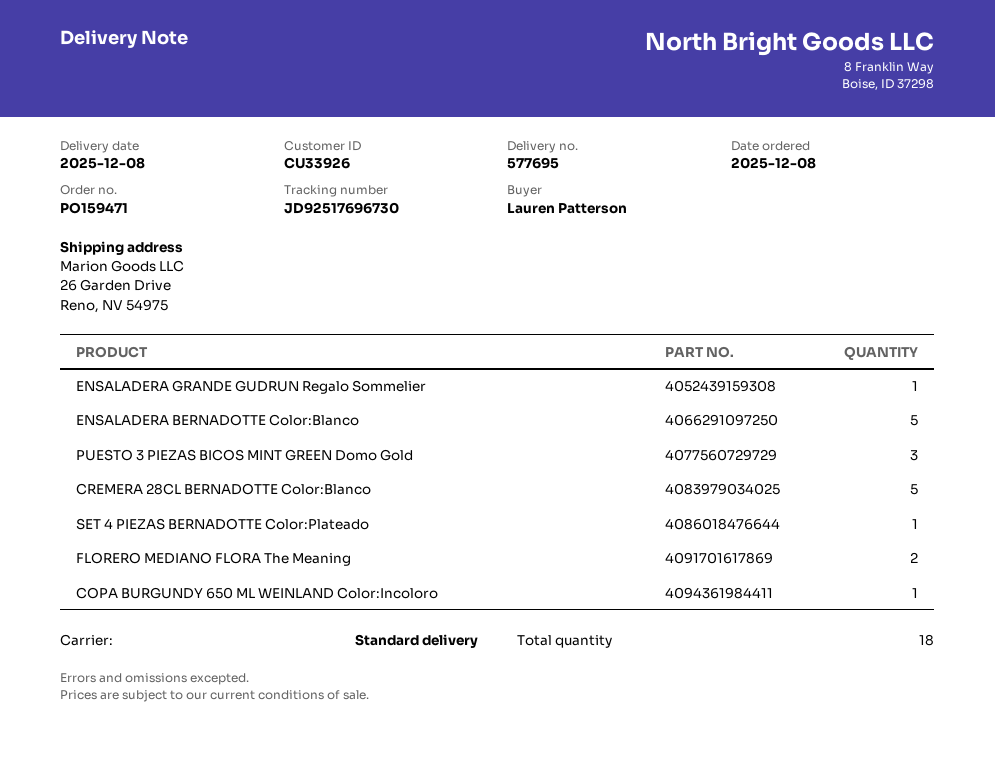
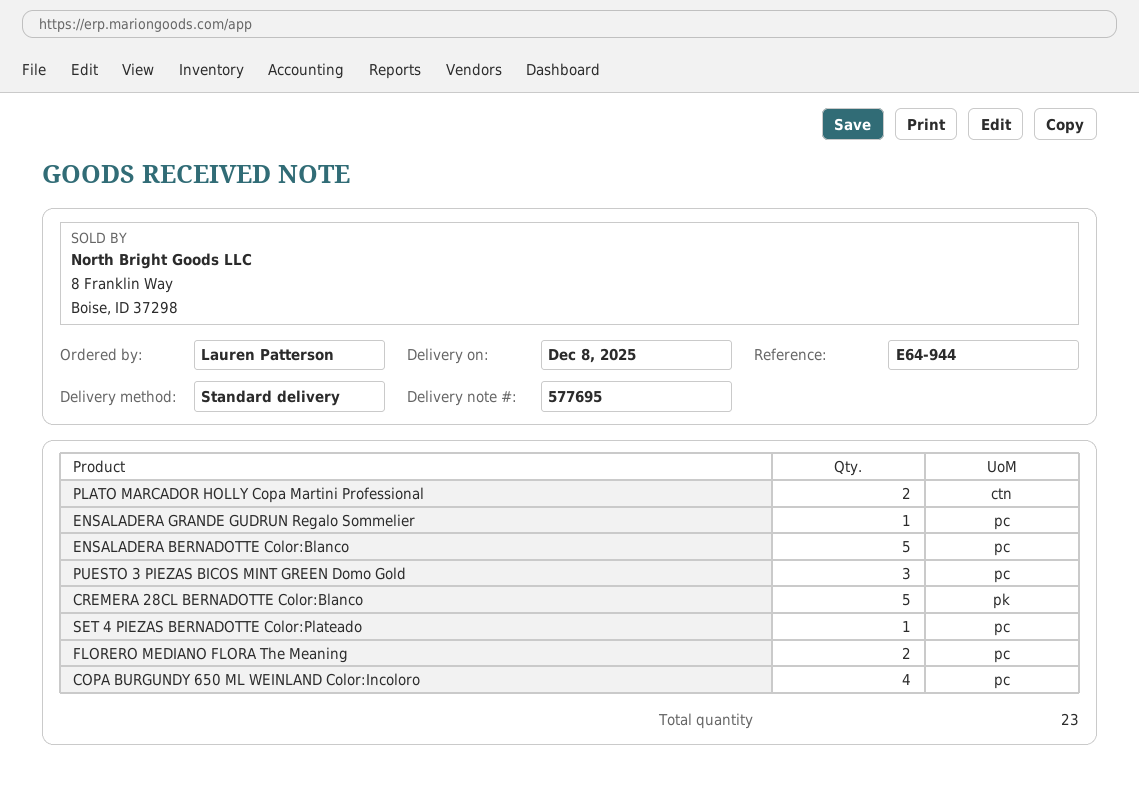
COPA BURGUNDY 650 ML WEINLAND Color:Incoloro: 1 -> 4
PLATO MARCADOR HOLLY Copa Martini Professional: none -> 2
total quantity: 18 -> 23

